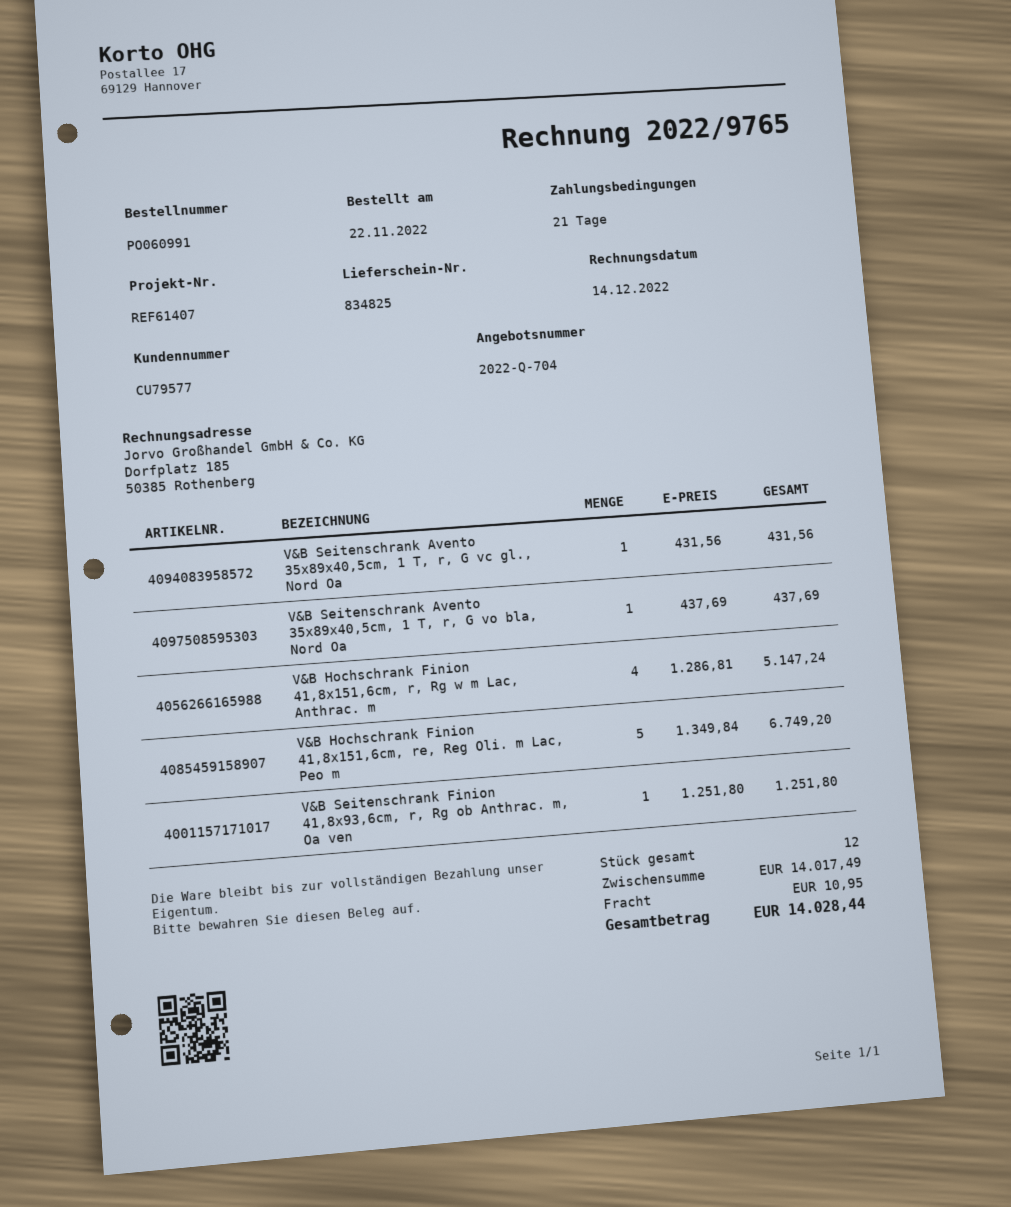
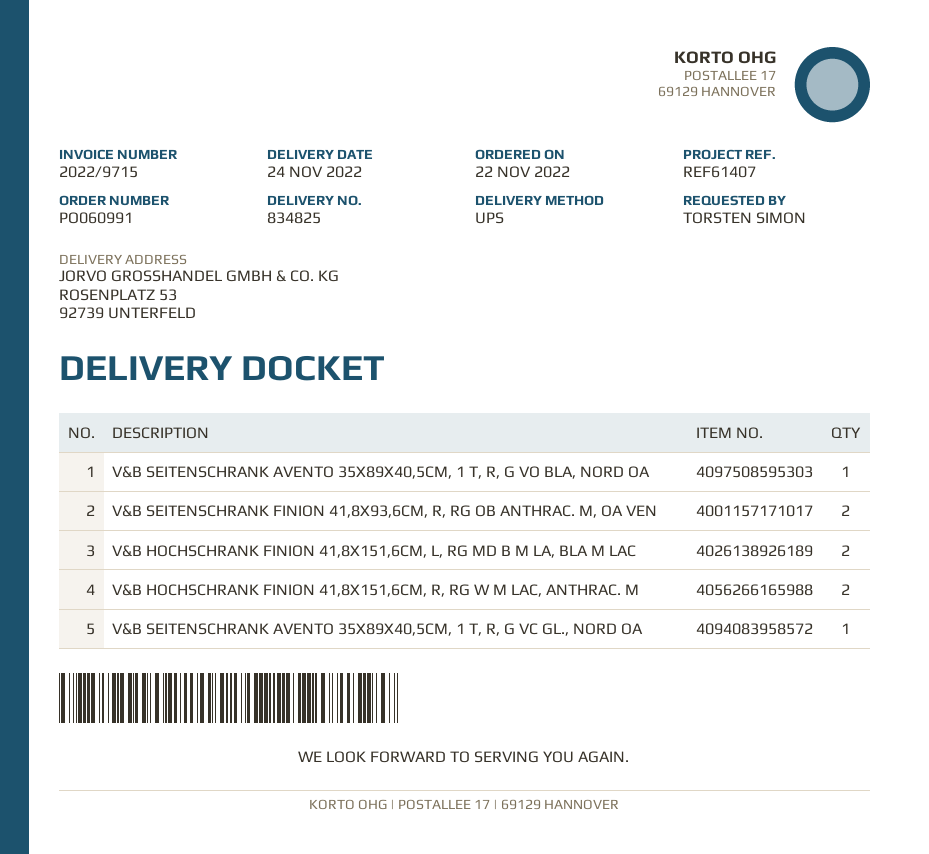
invoice number: 2022/9765 -> 2022/9715
V&B Hochschrank Finion 41,8x151,6cm, r, Rg w m Lac, Anthrac. m: 4 -> 2
V&B Hochschrank Finion 41,8x151,6cm, re, Reg Oli. m Lac, Peo m: 5 -> none
V&B Seitenschrank Finion 41,8x93,6cm, r, Rg ob Anthrac. m, Oa ven: 1 -> 2
V&B HOCHSCHRANK FINION 41,8X151,6CM, L, RG MD B M LA, BLA M LAC: none -> 2

